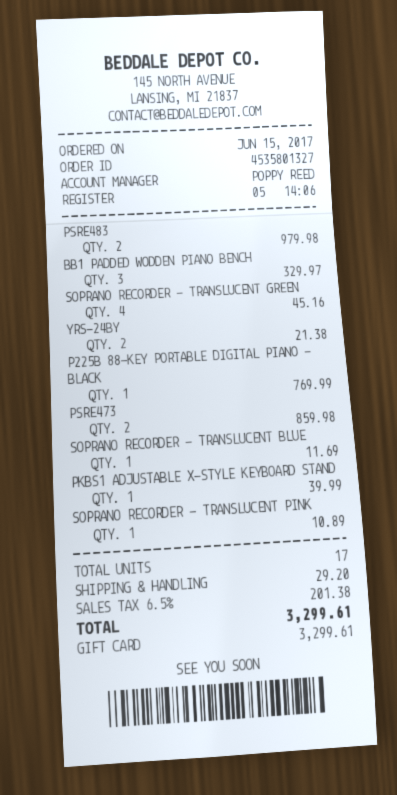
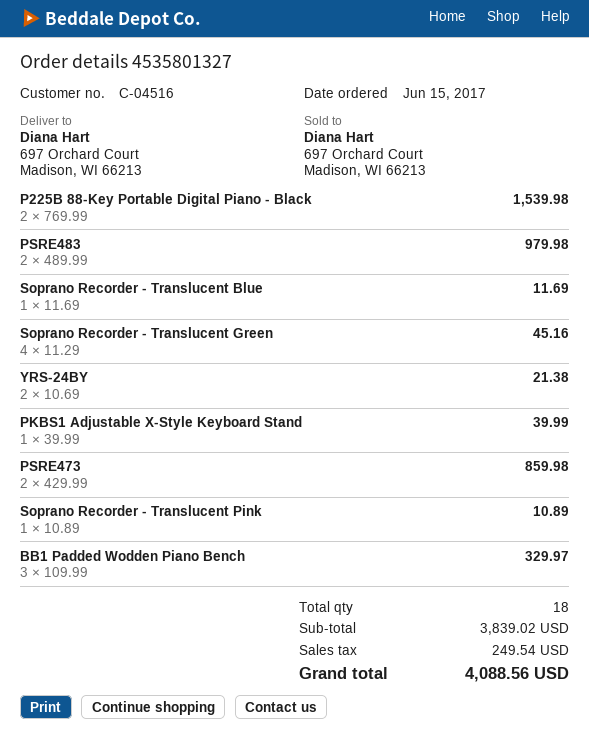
P225B 88-KEY PORTABLE DIGITAL PIANO - BLACK: 1 for 769.99 -> 2 for 1539.98
total quantity: 17 -> 18
shipping: 29.20 -> none
tax: 201.38 -> 249.54
total: 3299.61 -> 4088.56

